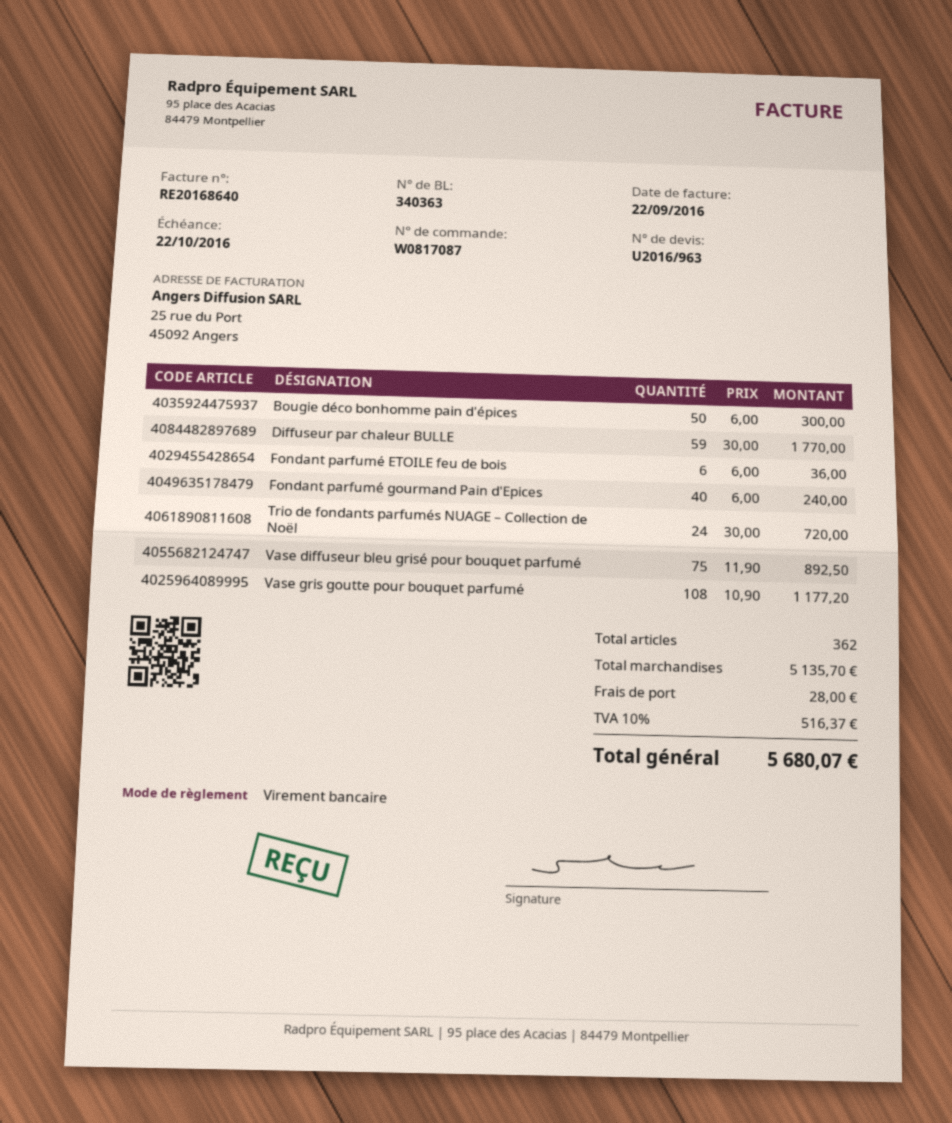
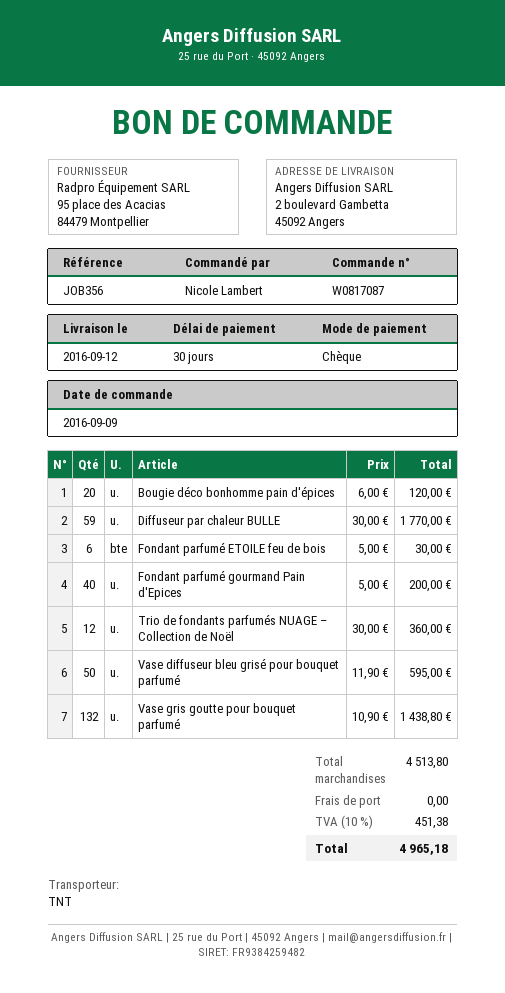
payment method: bank transfer -> cheque
Bougie déco bonhomme pain d'épices: 50 x 6.00 = 300.00 -> 20 x 6.00 = 120.00
Fondant parfumé ETOILE feu de bois: 6 x 6.00 = 36.00 -> 6 x 5.00 = 30.00
Fondant parfumé gourmand Pain d'Epices: 40 x 6.00 = 240.00 -> 40 x 5.00 = 200.00
Trio de fondants parfumés NUAGE – Collection de Noël: 24 x 30.00 = 720.00 -> 12 x 30.00 = 360.00
Vase diffuseur bleu grisé pour bouquet parfumé: 75 x 11.90 = 892.50 -> 50 x 11.90 = 595.00
Vase gris goutte pour bouquet parfumé: 108 x 10.90 = 1177.20 -> 132 x 10.90 = 1438.80
subtotal: 5135.70 -> 4513.80
shipping: 28.00 -> 0.00
tax: 10% = 516.37 -> 10% = 451.38
total: 5680.07 -> 4965.18

